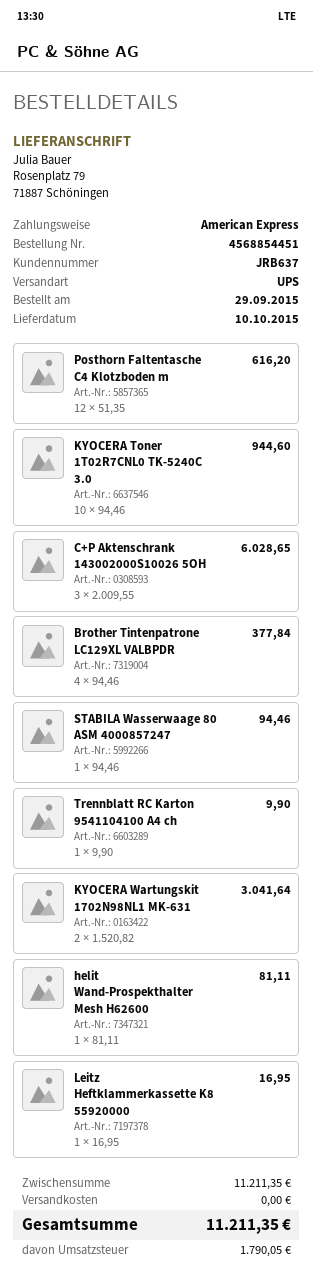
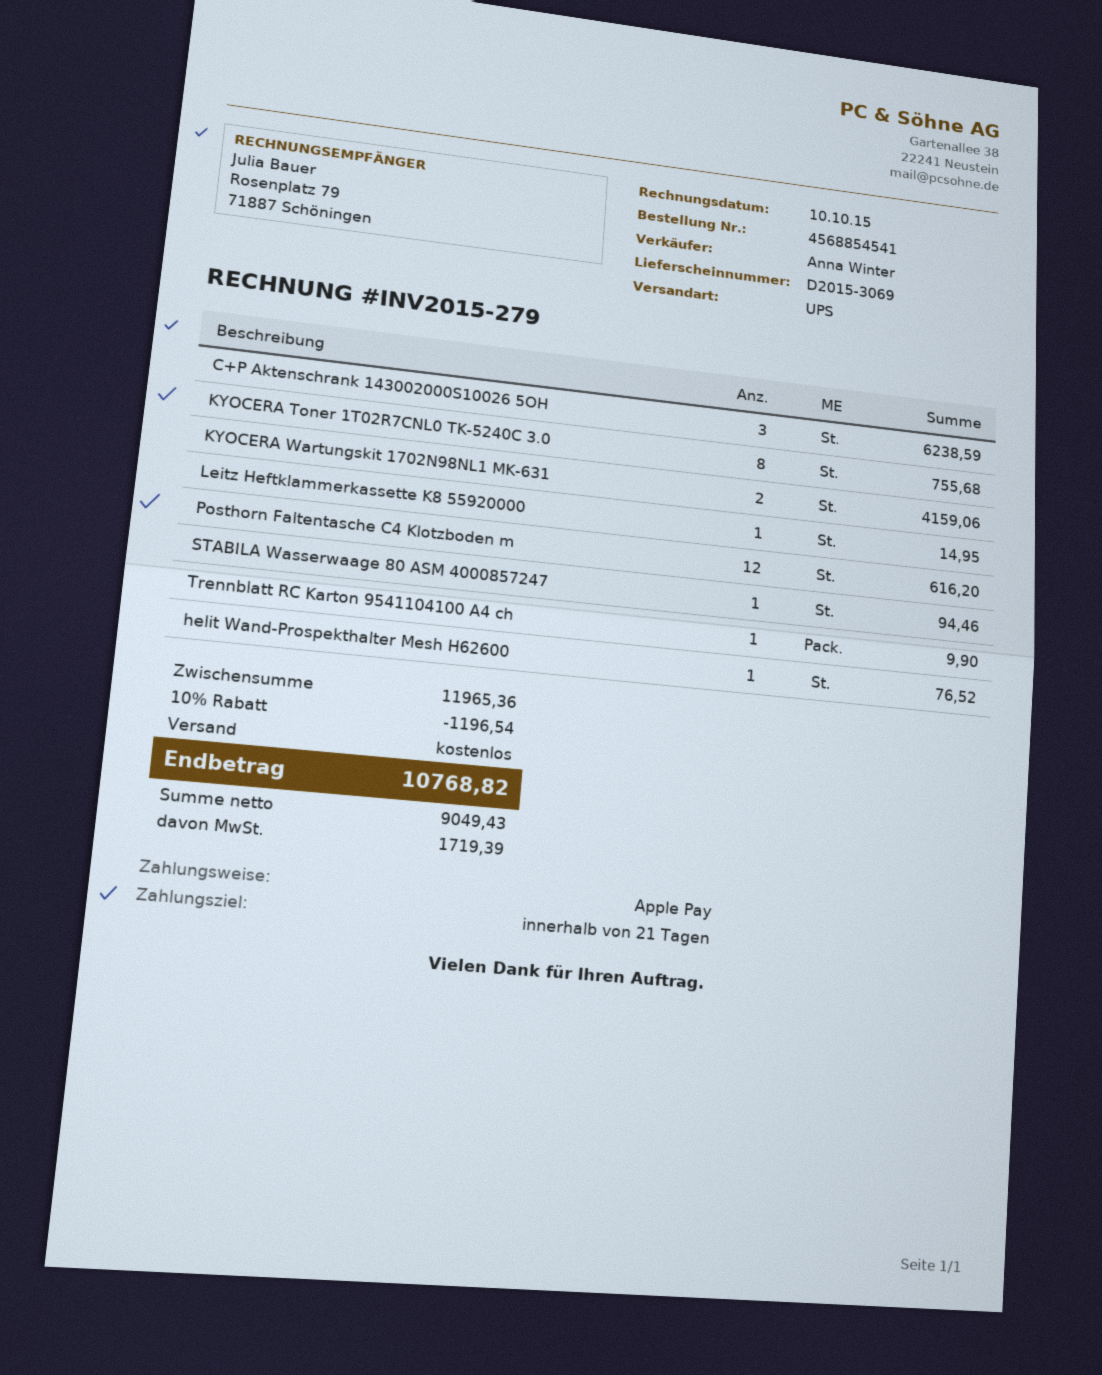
order number: 4568854451 -> 4568854541
payment method: American Express -> Apple Pay
KYOCERA Toner 1T02R7CNL0 TK-5240C 3.0: 10 for 944.60 -> 8 for 755.68
C+P Aktenschrank 143002000S10026 5OH: 3 for 6028.65 -> 3 for 6238.59
Brother Tintenpatrone LC129XL VALBPDR: 4 for 377.84 -> none
KYOCERA Wartungskit 1702N98NL1 MK-631: 2 for 3041.64 -> 2 for 4159.06
helit Wand-Prospekthalter Mesh H62600: 1 for 81.11 -> 1 for 76.52
Leitz Heftklammerkassette K8 55920000: 1 for 16.95 -> 1 for 14.95
subtotal: 11211.35 -> 11965.36
discount: none -> 10% = 1196.54
tax: 1790.05 -> 1719.39
total: 11211.35 -> 10768.82

